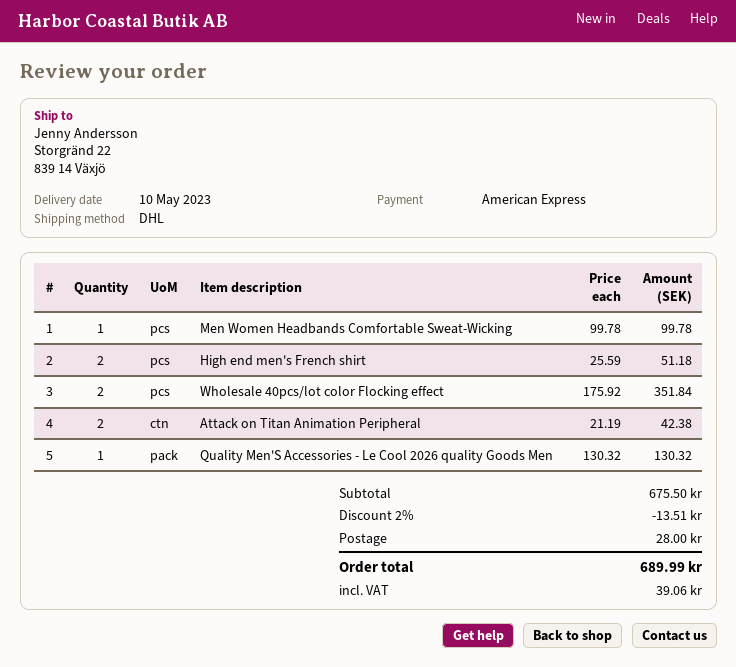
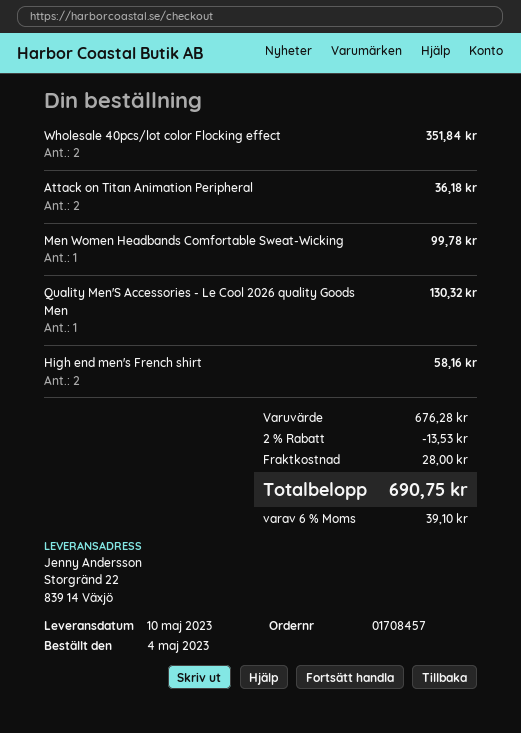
High end men's French shirt: 2 for 51.18 -> 2 for 58.16
Attack on Titan Animation Peripheral: 2 for 42.38 -> 2 for 36.18
subtotal: 675.50 -> 676.28
discount: 2% = 13.51 -> 2% = 13.53
tax: 39.06 -> 39.10
total: 689.99 -> 690.75

